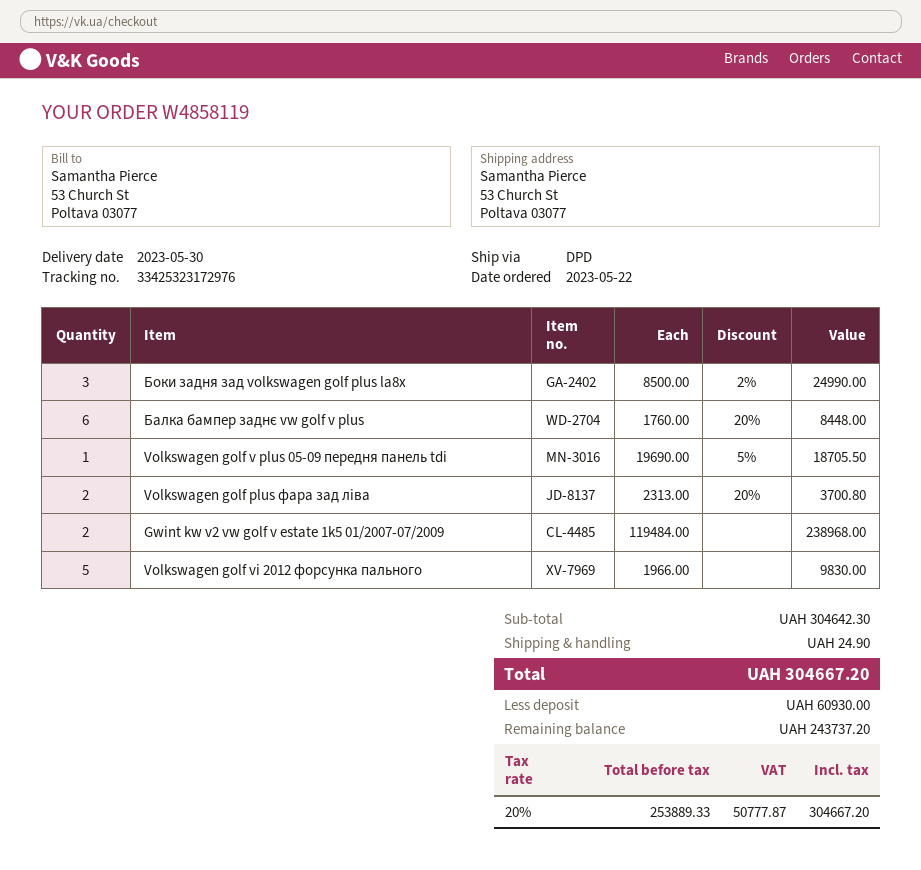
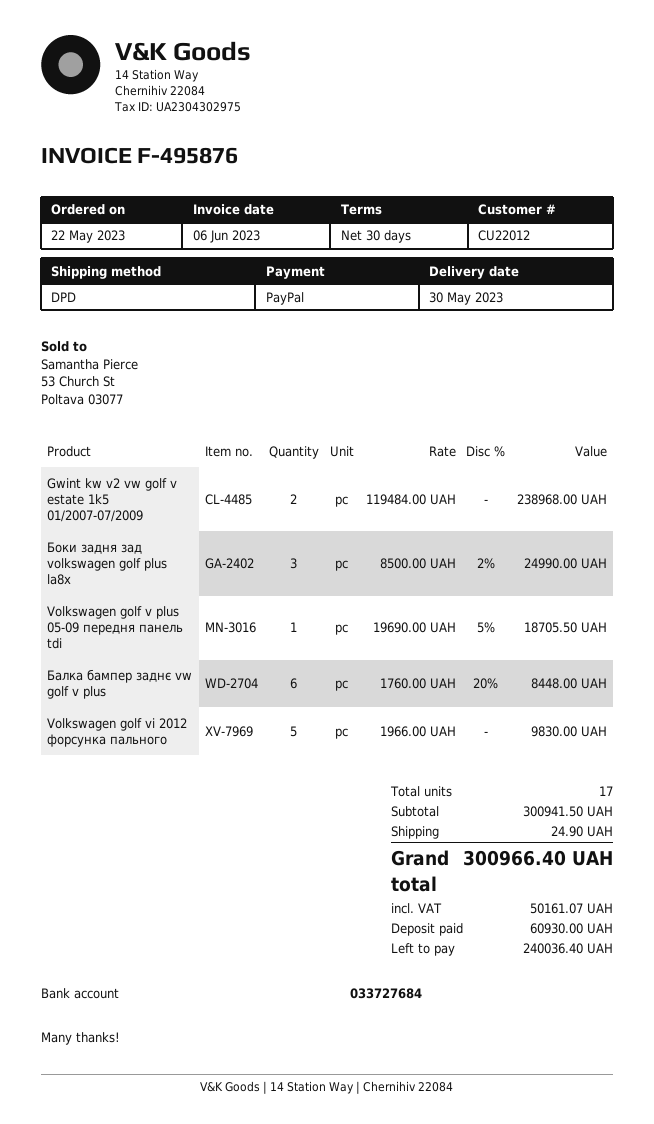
Volkswagen golf plus фара зад ліва: 2 x 2313.00 - 20% = 3700.80 -> none
subtotal: 304642.30 -> 300941.50
tax: 50777.87 -> 50161.07
total: 304667.20 -> 300966.40
balance: 243737.20 -> 240036.40

